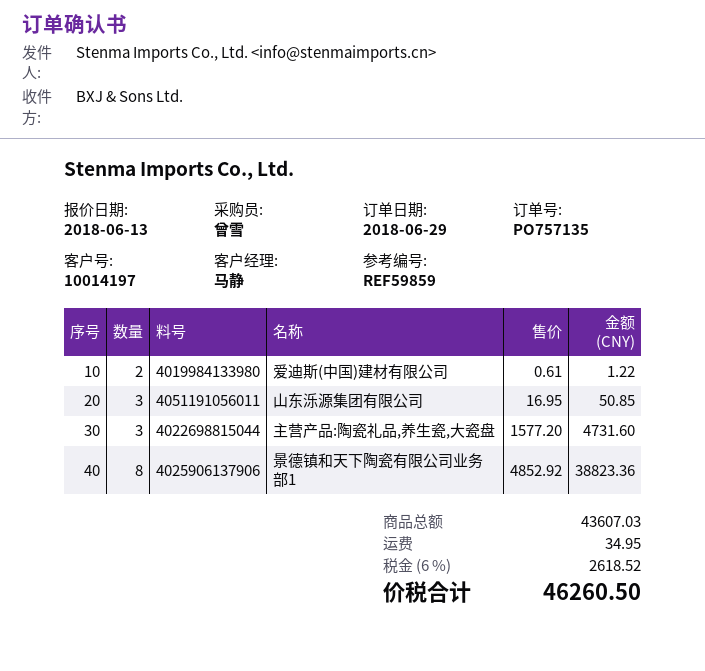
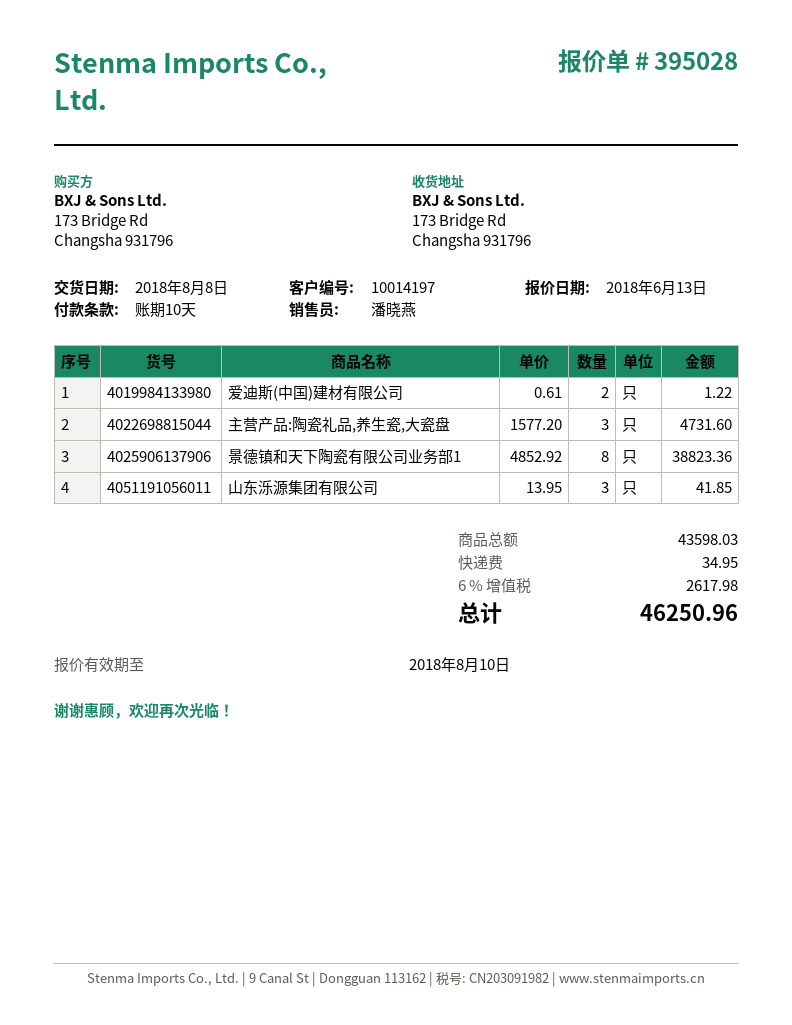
sales rep: 马静 -> 潘晓燕
山东泺源集团有限公司: 3 x 16.95 = 50.85 -> 3 x 13.95 = 41.85
subtotal: 43607.03 -> 43598.03
tax: 6% = 2618.52 -> 6% = 2617.98
total: 46260.50 -> 46250.96

